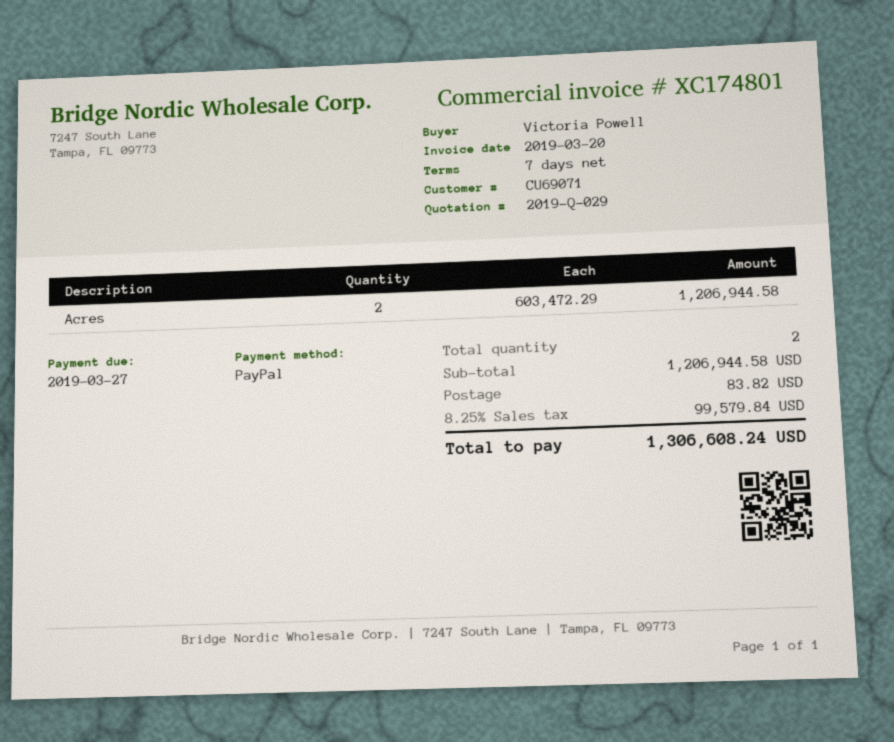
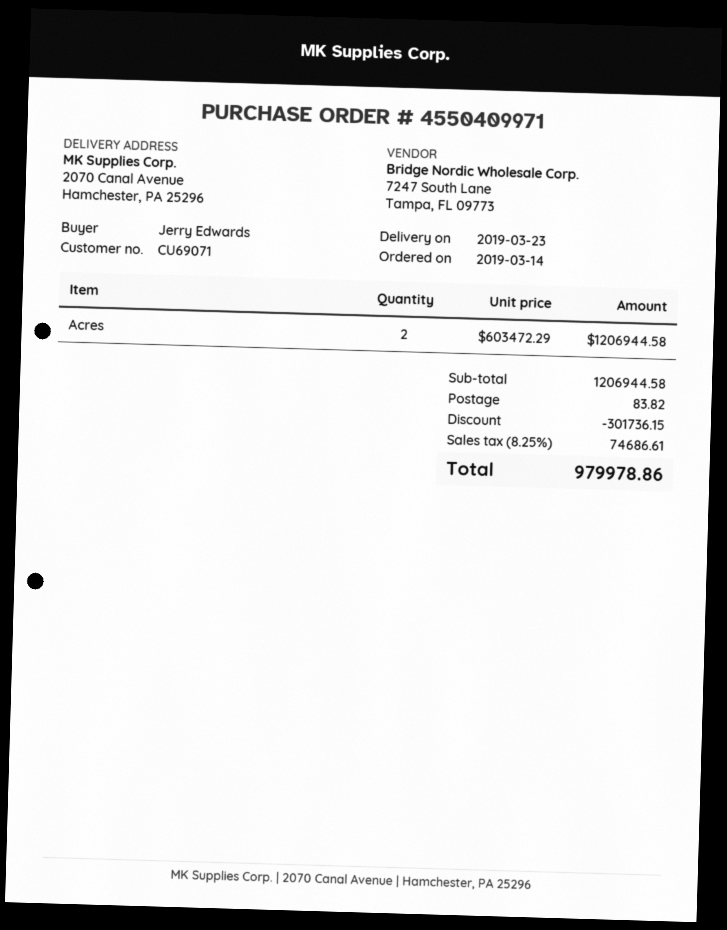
ordered by: Victoria Powell -> Jerry Edwards
discount: none -> 301736.15
tax: 8.25% = 99579.84 -> 8.25% = 74686.61
total: 1306608.24 -> 979978.86

